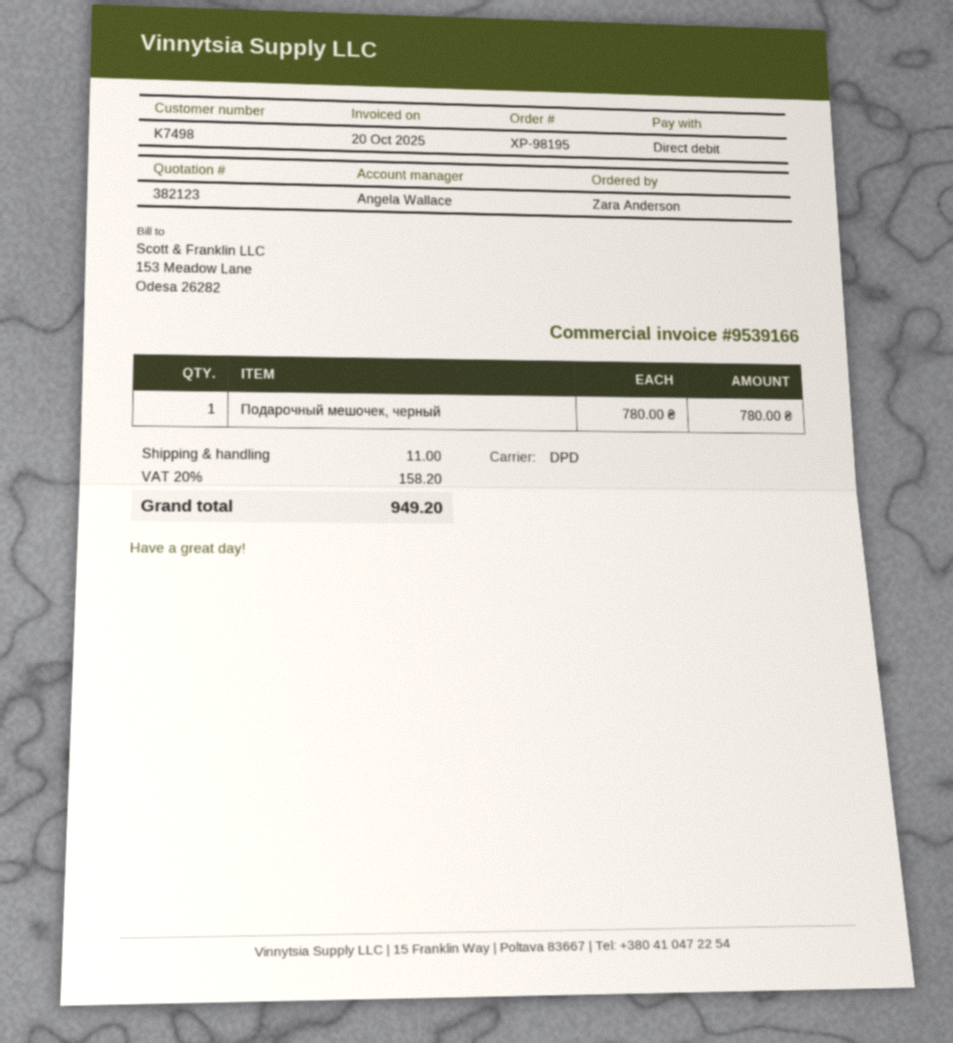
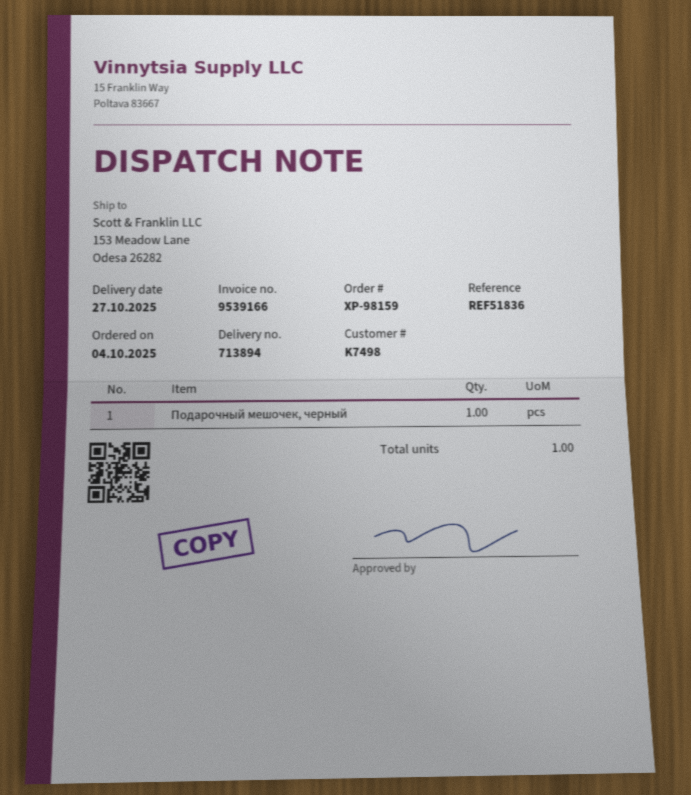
order number: XP-98195 -> XP-98159

